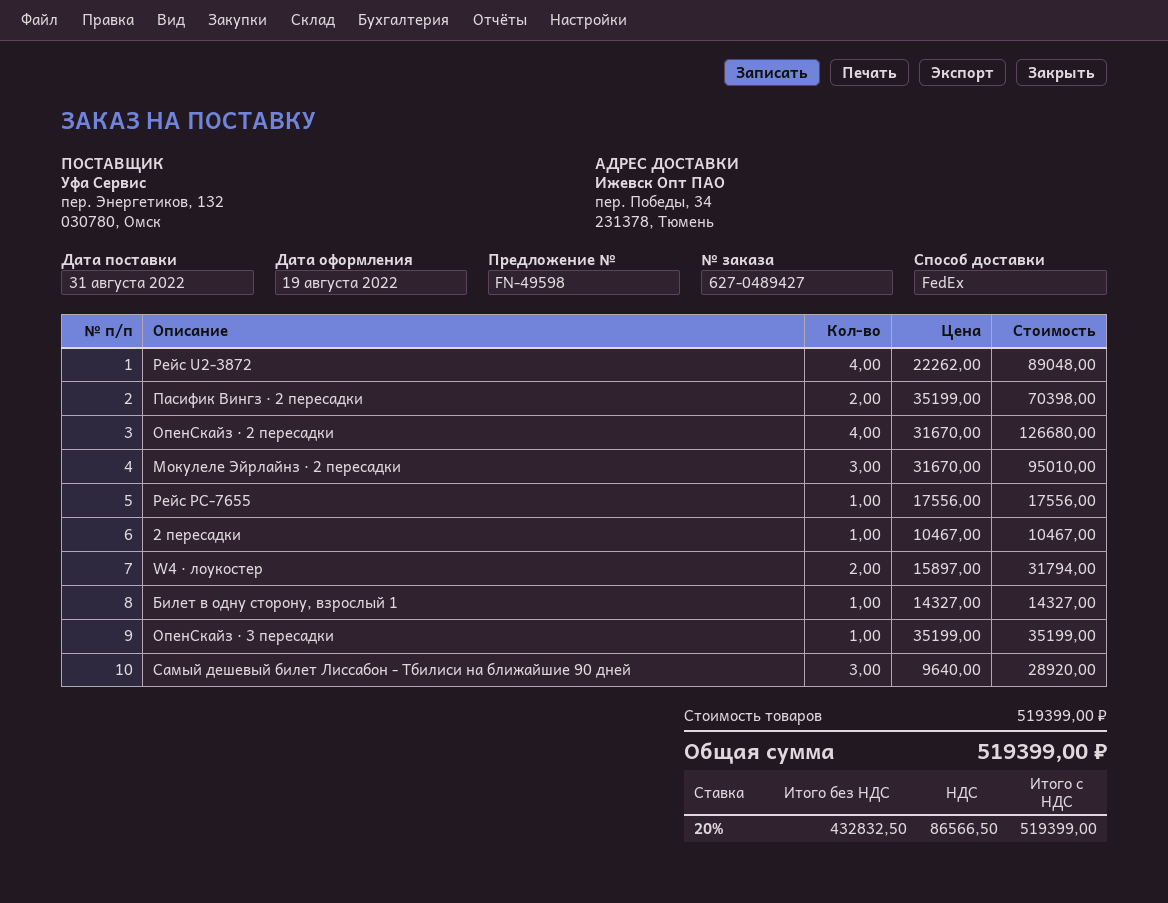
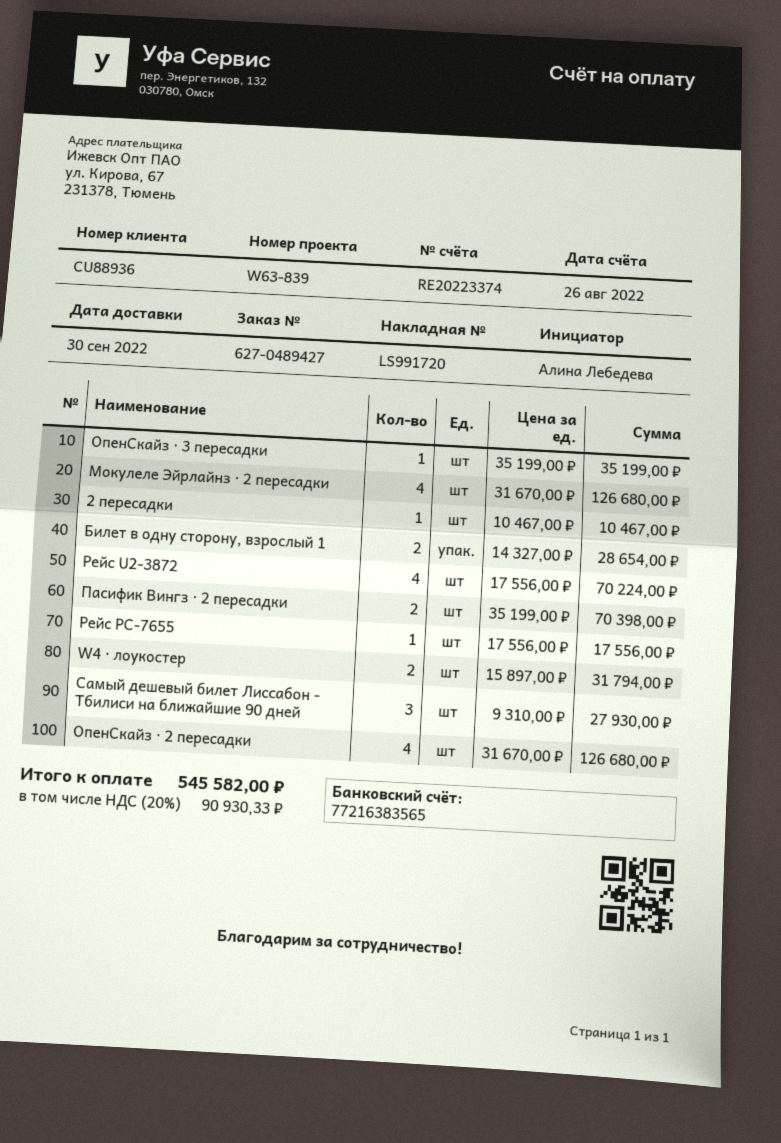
delivery date: 2022-08-31 -> 2022-09-30
Рейс U2-3872: 4 x 22262.00 = 89048.00 -> 4 x 17556.00 = 70224.00
Мокулеле Эйрлайнз · 2 пересадки: 3 x 31670.00 = 95010.00 -> 4 x 31670.00 = 126680.00
Билет в одну сторону, взрослый 1: 1 x 14327.00 = 14327.00 -> 2 x 14327.00 = 28654.00
Самый дешевый билет Лиссабон - Тбилиси на ближайшие 90 дней: 3 x 9640.00 = 28920.00 -> 3 x 9310.00 = 27930.00
tax: 20% = 86566.50 -> 20% = 90930.33
total: 519399.00 -> 545582.00

